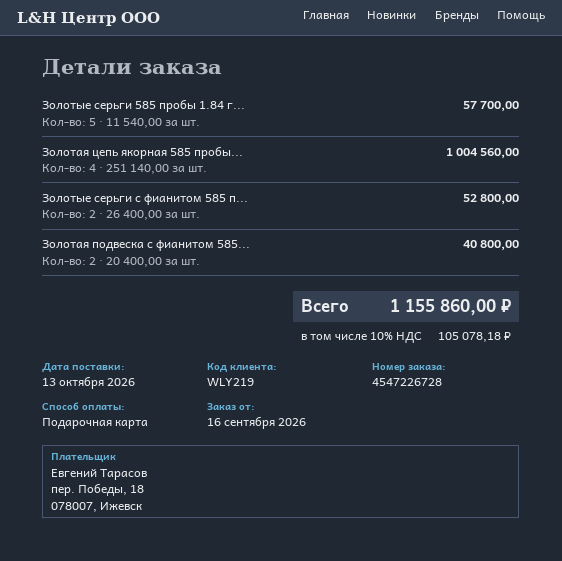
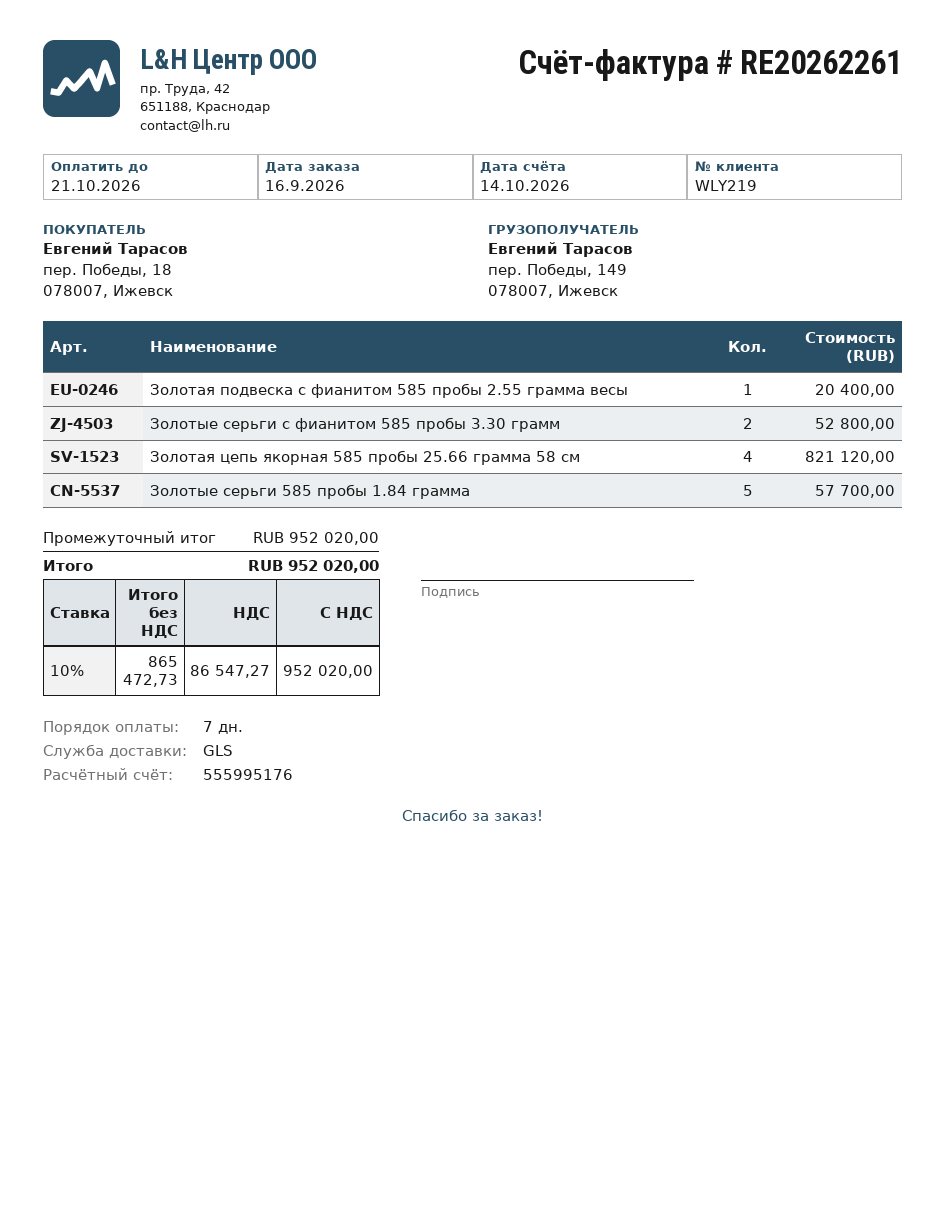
Золотая цепь якорная 585 пробы...: 4 for 1004560.00 -> 4 for 821120.00
Золотая подвеска с фианитом 585...: 2 for 40800.00 -> 1 for 20400.00
tax: 10% = 105078.18 -> 10% = 86547.27
total: 1155860.00 -> 952020.00

